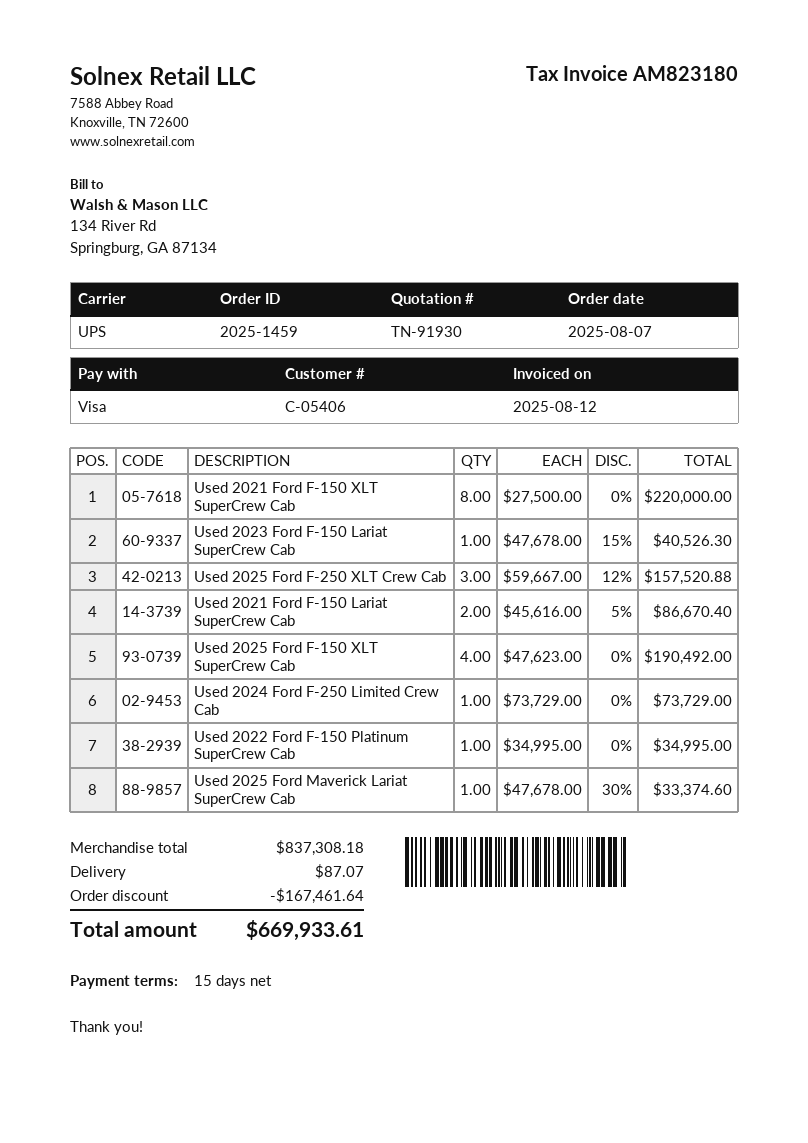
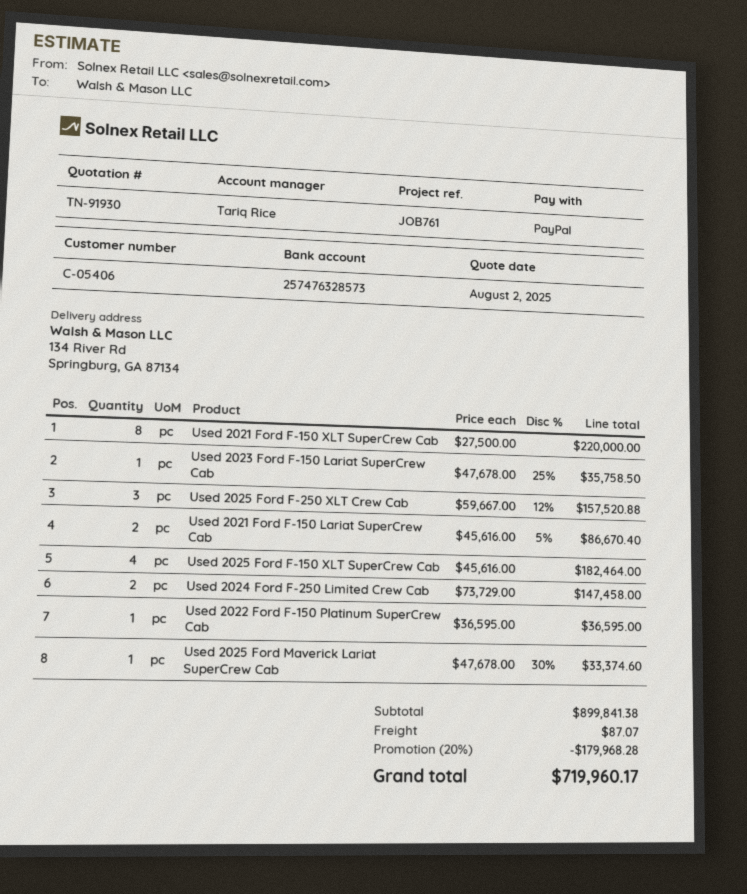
payment method: Visa -> PayPal
Used 2023 Ford F-150 Lariat SuperCrew Cab: 1 x 47678.00 - 15% = 40526.30 -> 1 x 47678.00 - 25% = 35758.50
Used 2025 Ford F-150 XLT SuperCrew Cab: 4 x 47623.00 = 190492.00 -> 4 x 45616.00 = 182464.00
Used 2024 Ford F-250 Limited Crew Cab: 1 x 73729.00 = 73729.00 -> 2 x 73729.00 = 147458.00
Used 2022 Ford F-150 Platinum SuperCrew Cab: 1 x 34995.00 = 34995.00 -> 1 x 36595.00 = 36595.00
subtotal: 837308.18 -> 899841.38
discount: 167461.64 -> 179968.28
total: 669933.61 -> 719960.17

